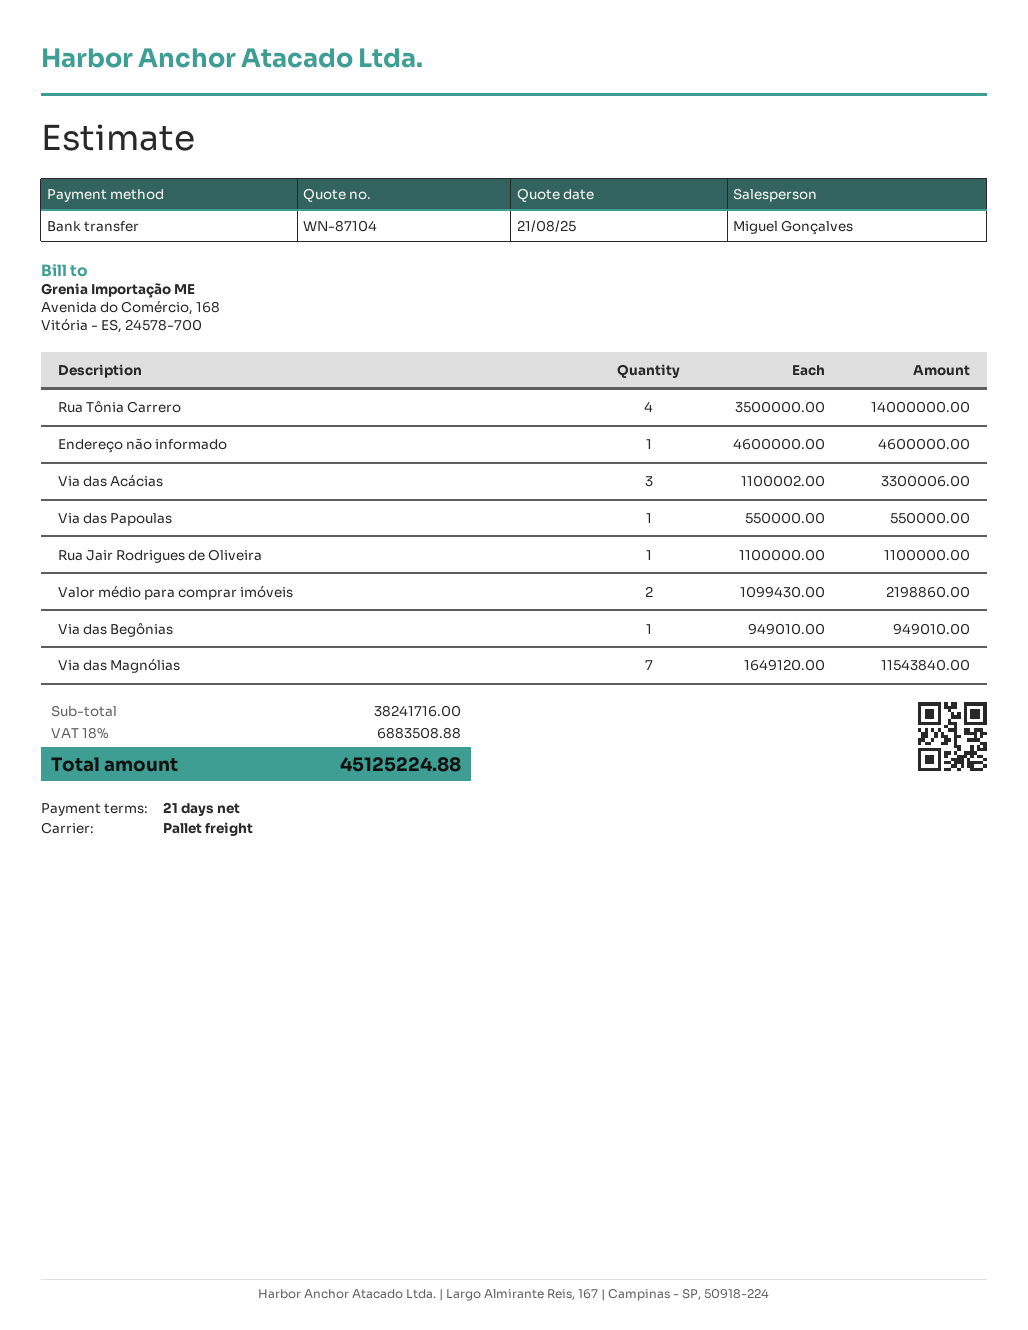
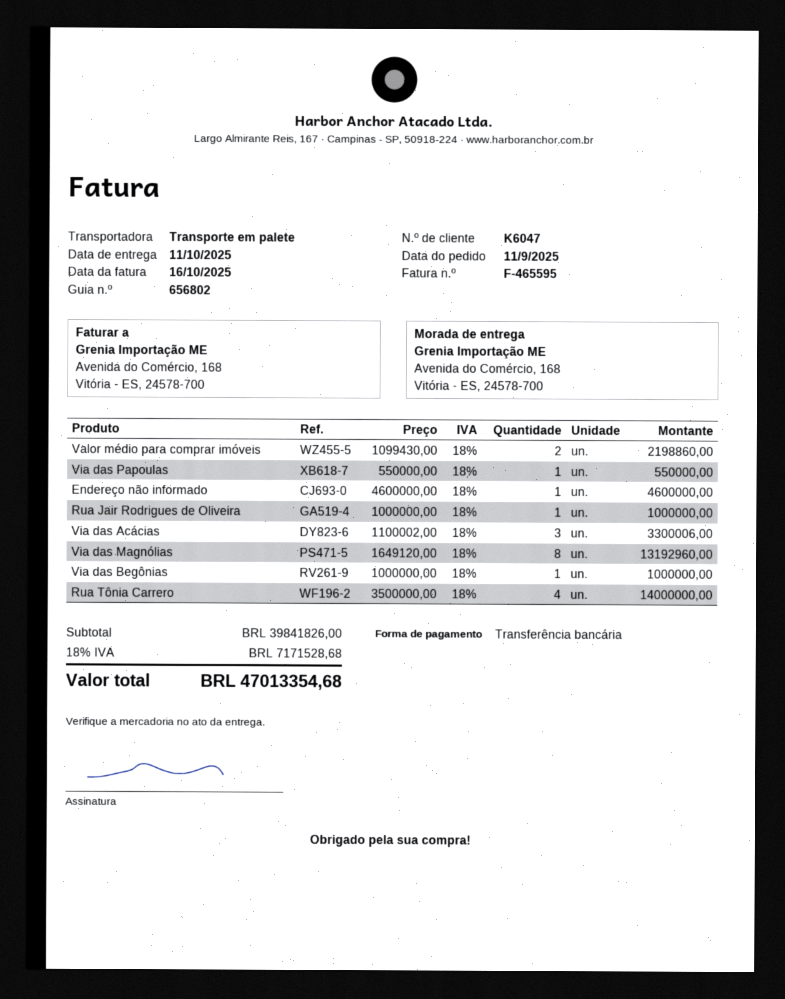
Rua Jair Rodrigues de Oliveira: 1 x 1100000.00 = 1100000.00 -> 1 x 1000000.00 = 1000000.00
Via das Begônias: 1 x 949010.00 = 949010.00 -> 1 x 1000000.00 = 1000000.00
Via das Magnólias: 7 x 1649120.00 = 11543840.00 -> 8 x 1649120.00 = 13192960.00
subtotal: 38241716.00 -> 39841826.00
tax: 18% = 6883508.88 -> 18% = 7171528.68
total: 45125224.88 -> 47013354.68

